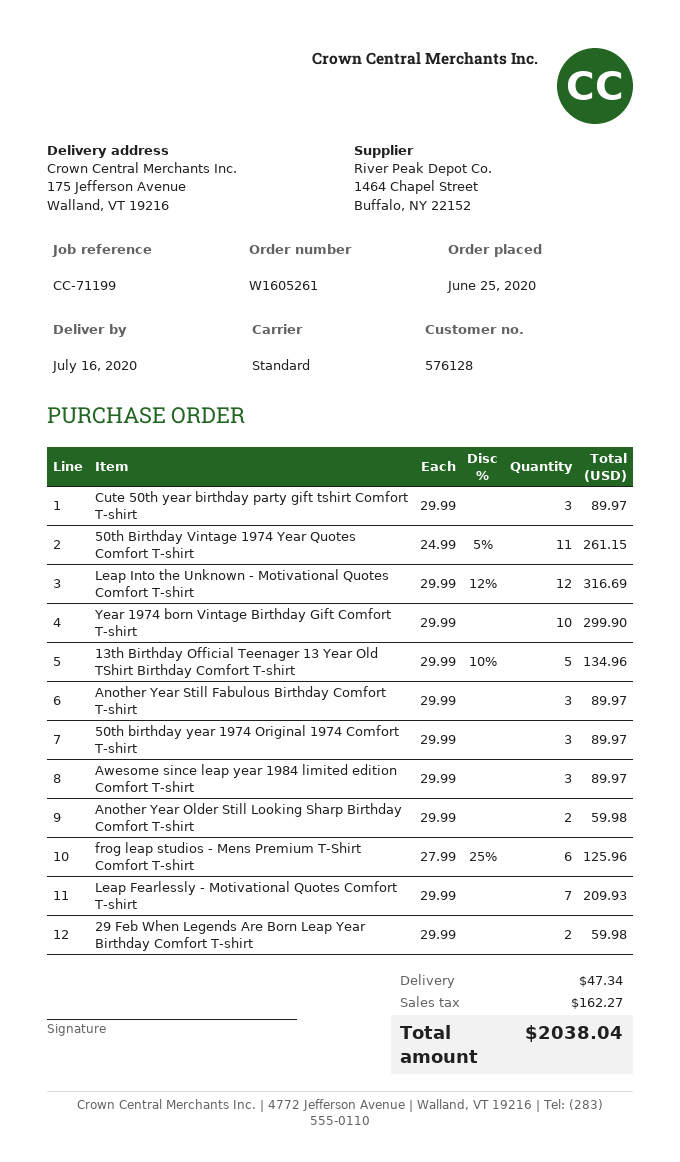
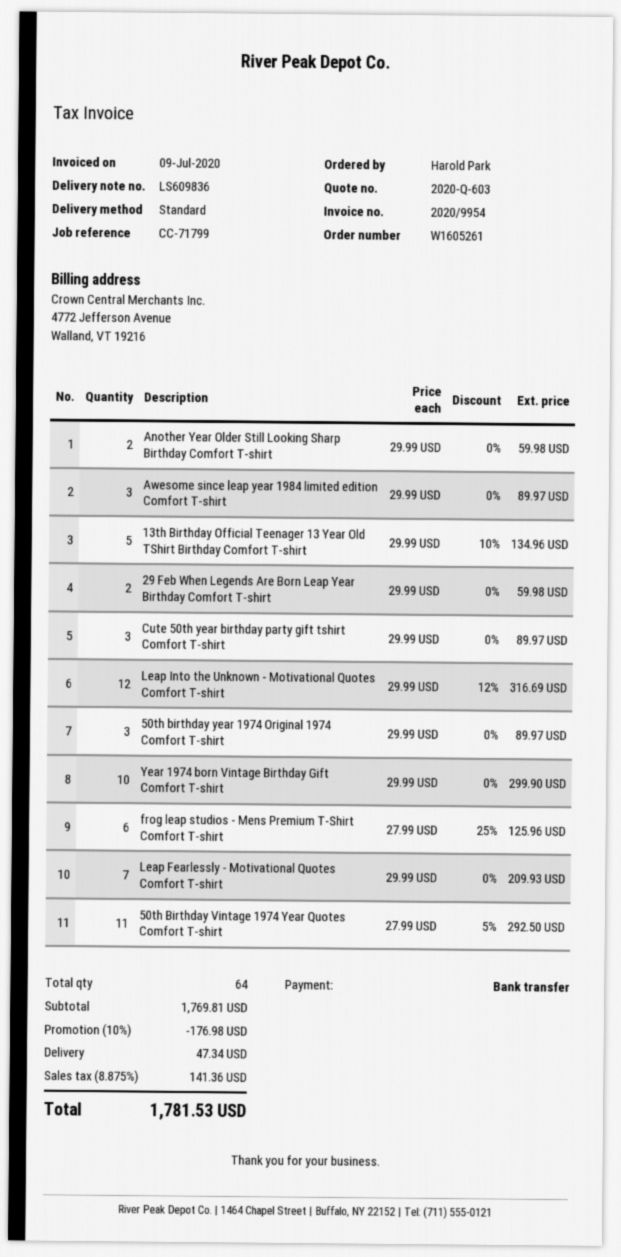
reference: CC-71199 -> CC-71799
50th Birthday Vintage 1974 Year Quotes Comfort T-shirt: 11 x 24.99 - 5% = 261.15 -> 11 x 27.99 - 5% = 292.50
Another Year Still Fabulous Birthday Comfort T-shirt: 3 x 29.99 = 89.97 -> none
discount: none -> 10% = 176.98
tax: 162.27 -> 141.36
total: 2038.04 -> 1781.53

